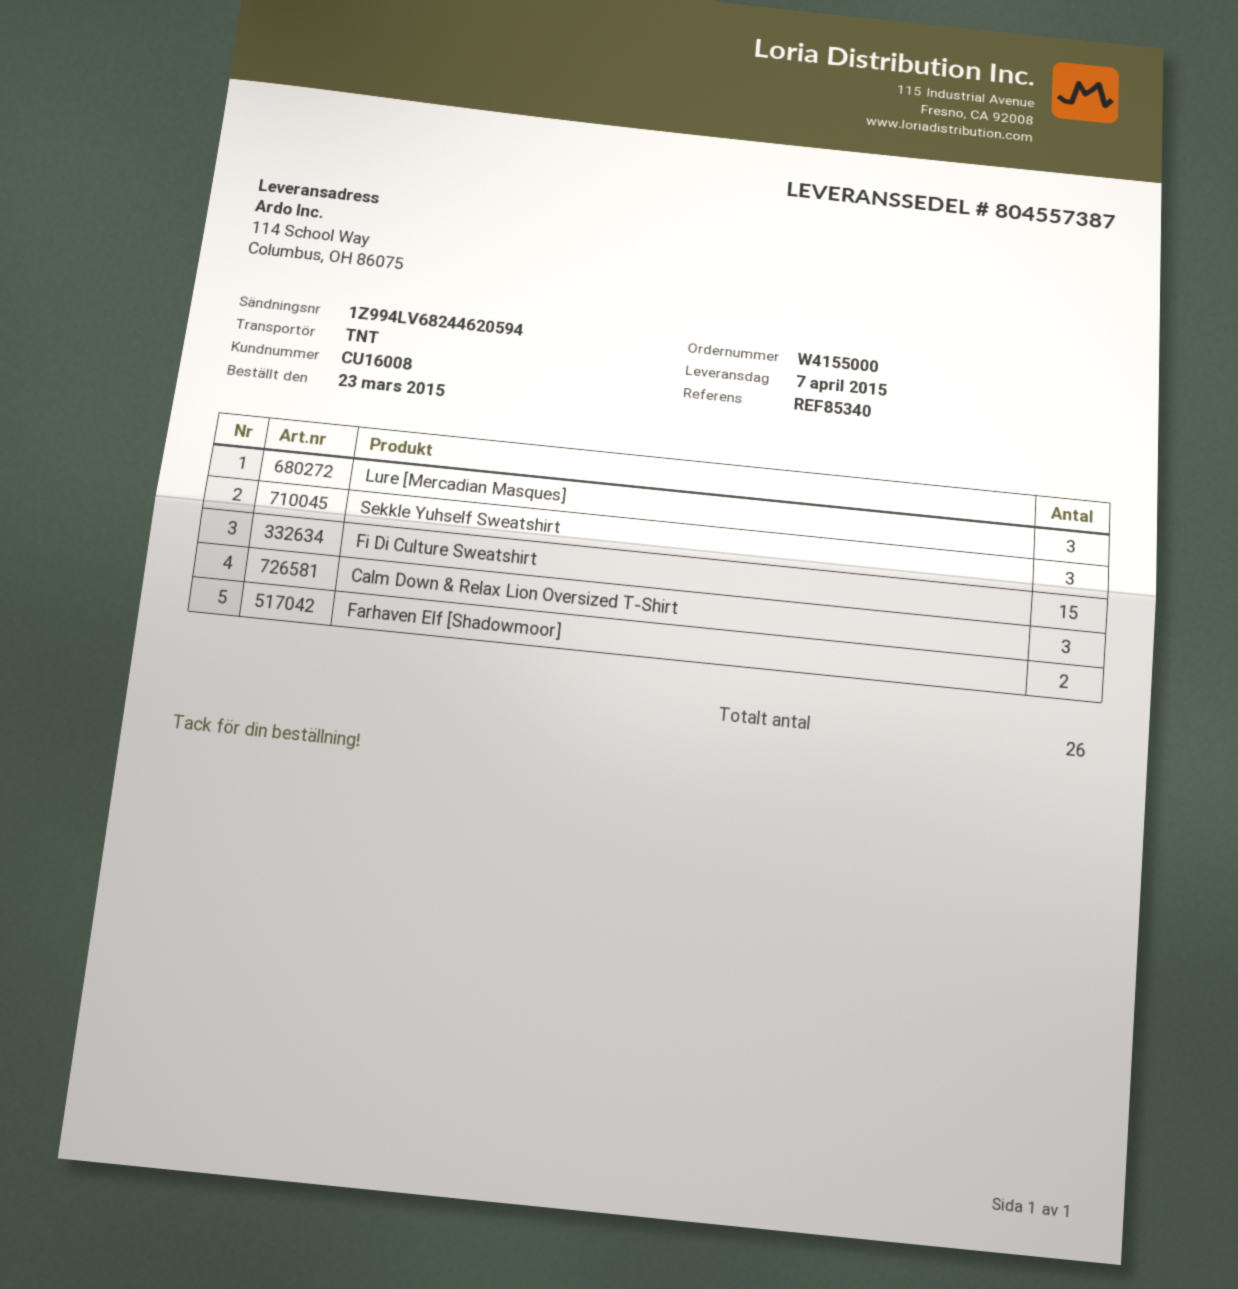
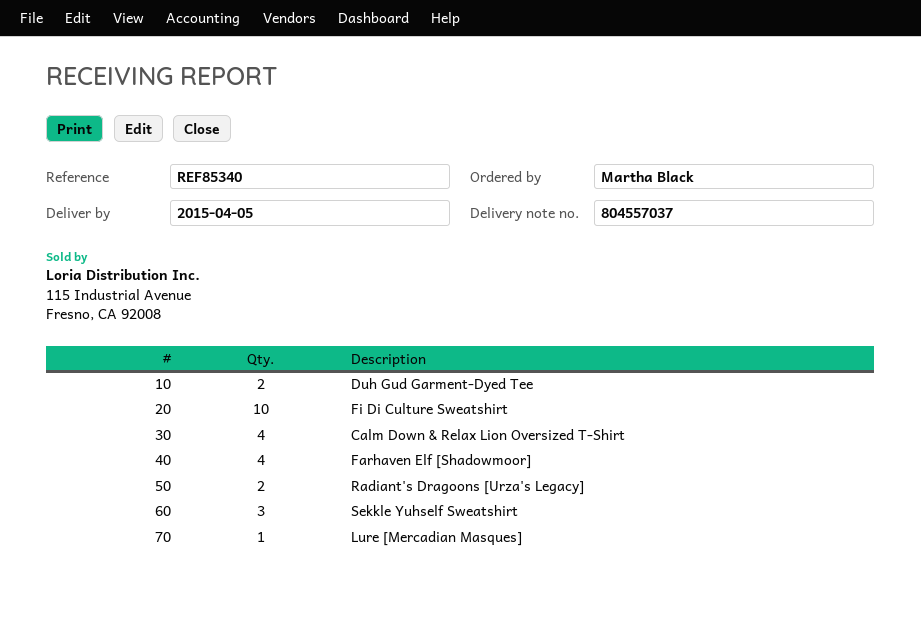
delivery note number: 804557387 -> 804557037
delivery date: 2015-04-07 -> 2015-04-05
Lure [Mercadian Masques]: 3 -> 1
Fi Di Culture Sweatshirt: 15 -> 10
Calm Down & Relax Lion Oversized T-Shirt: 3 -> 4
Farhaven Elf [Shadowmoor]: 2 -> 4
Duh Gud Garment-Dyed Tee: none -> 2
Radiant's Dragoons [Urza's Legacy]: none -> 2

